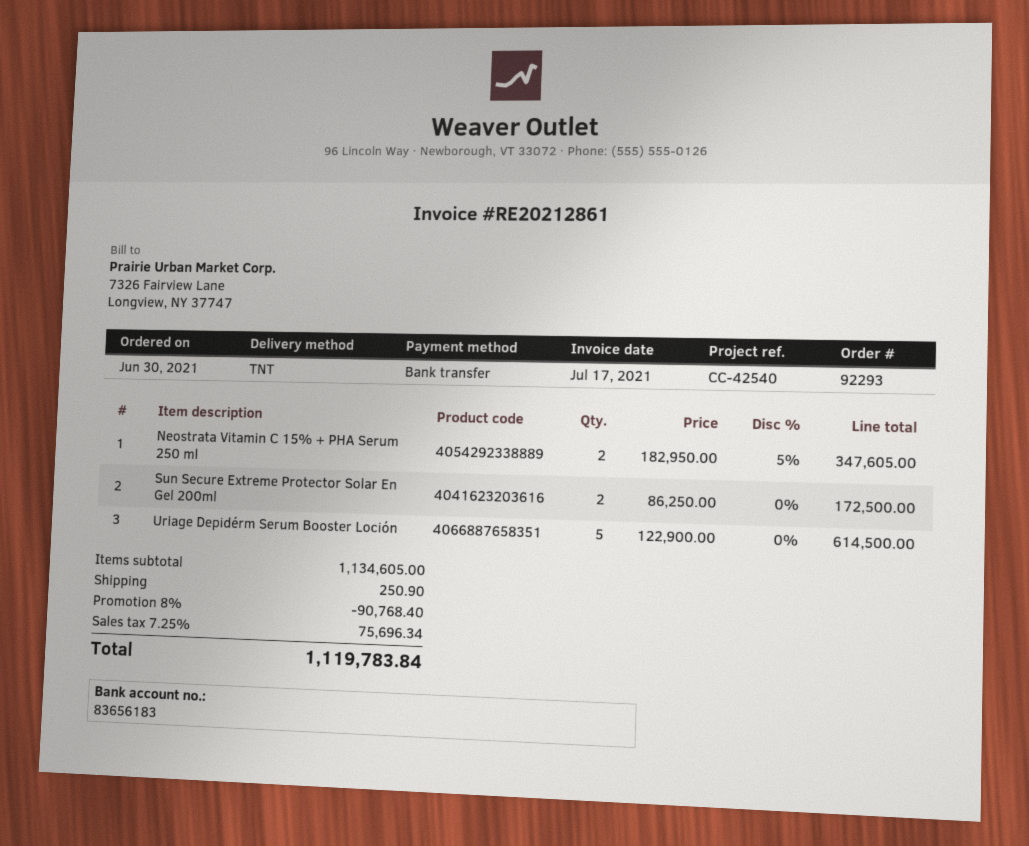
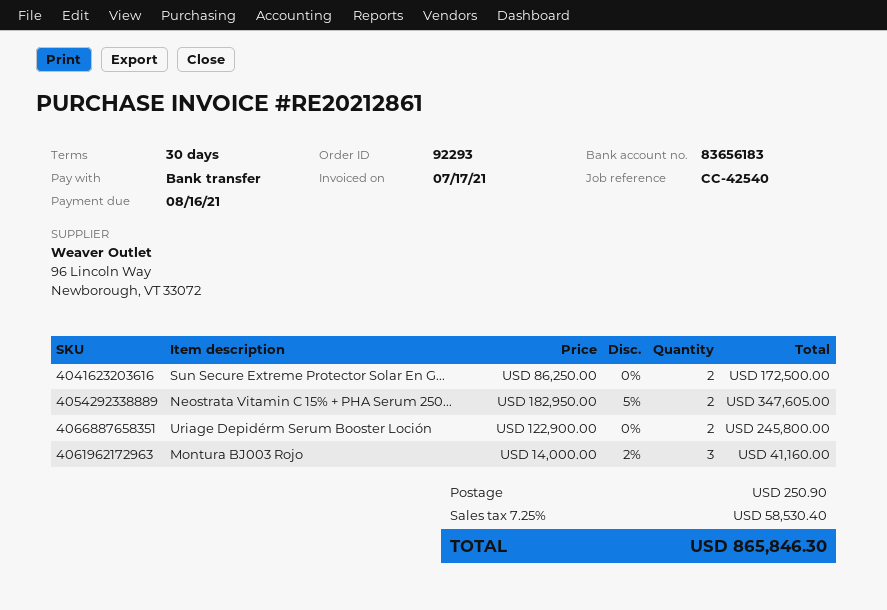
Uriage Depidérm Serum Booster Loción: 5 x 122900.00 = 614500.00 -> 2 x 122900.00 = 245800.00
Montura BJ003 Rojo: none -> 3 x 14000.00 - 2% = 41160.00
discount: 8% = 90768.40 -> none
tax: 7.25% = 75696.34 -> 7.25% = 58530.40
total: 1119783.84 -> 865846.30

